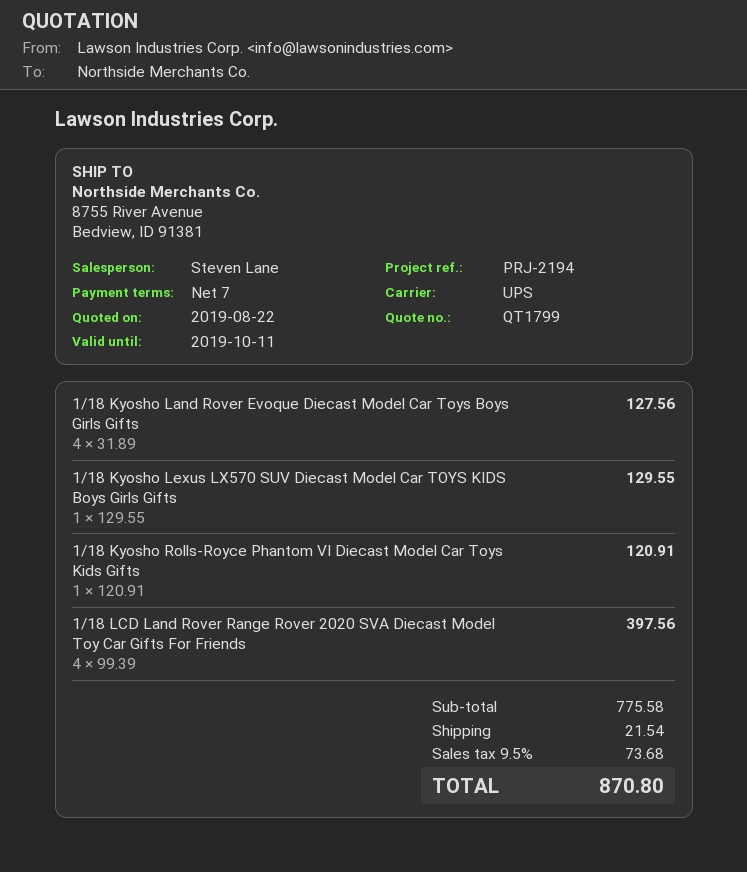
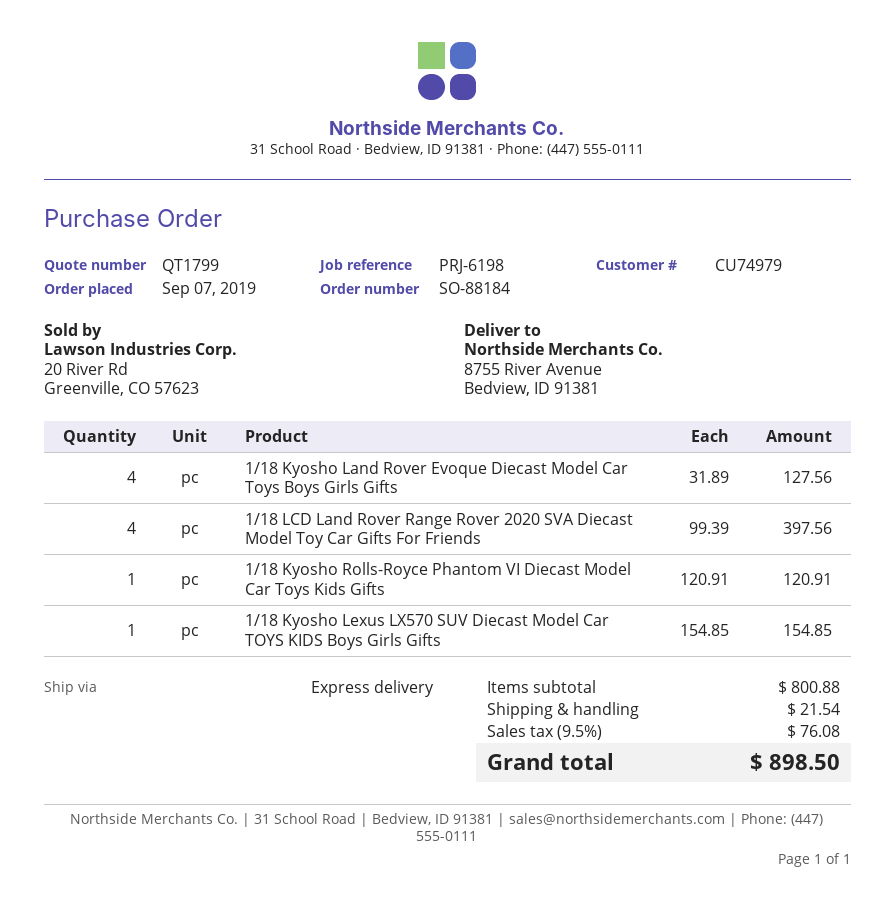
reference: PRJ-2194 -> PRJ-6198
shipping method: UPS -> express
1/18 Kyosho Lexus LX570 SUV Diecast Model Car TOYS KIDS Boys Girls Gifts: 1 x 129.55 = 129.55 -> 1 x 154.85 = 154.85
subtotal: 775.58 -> 800.88
tax: 9.5% = 73.68 -> 9.5% = 76.08
total: 870.80 -> 898.50

